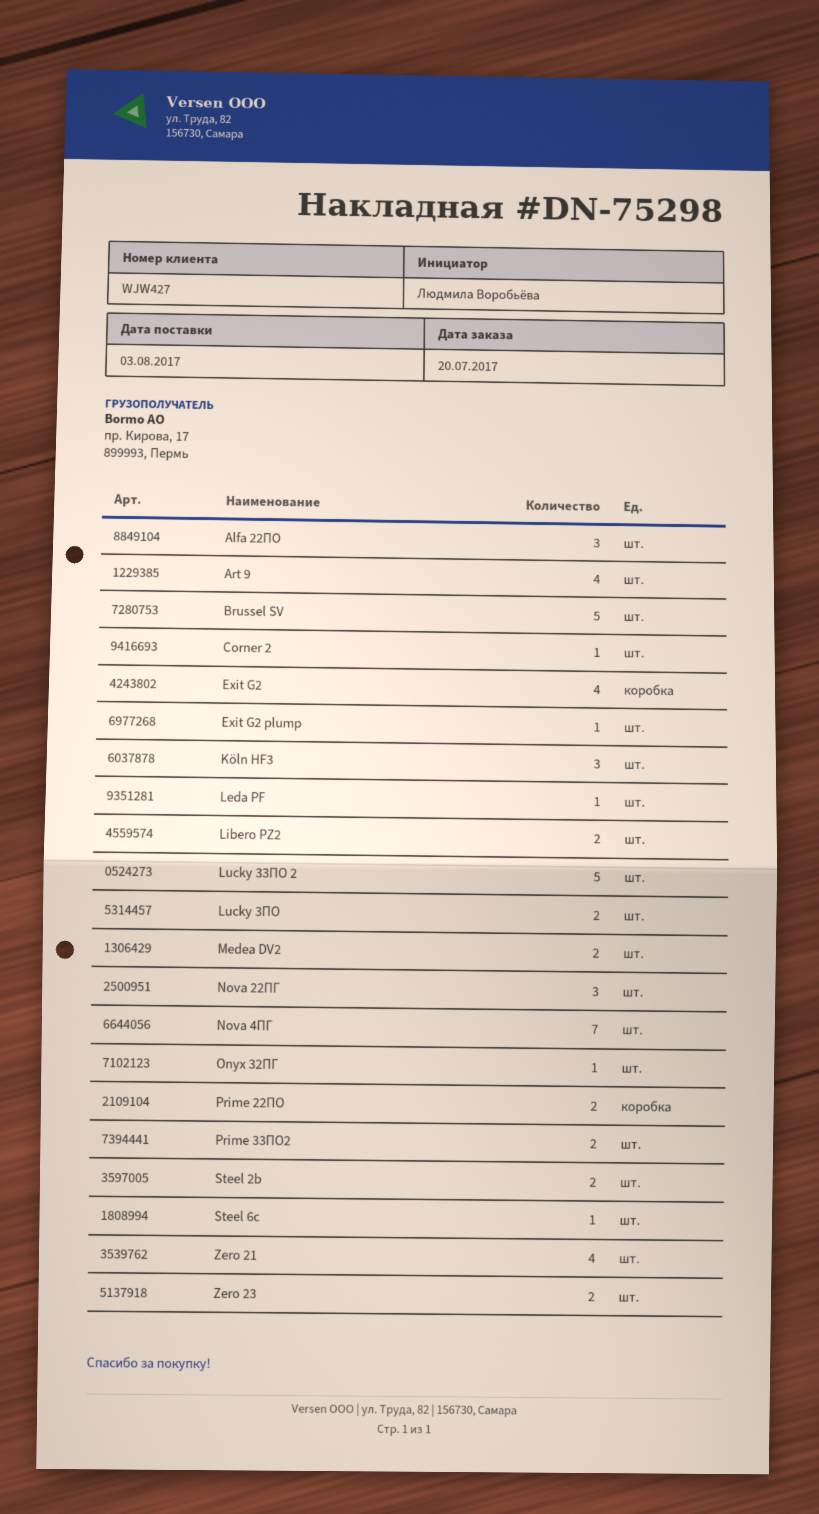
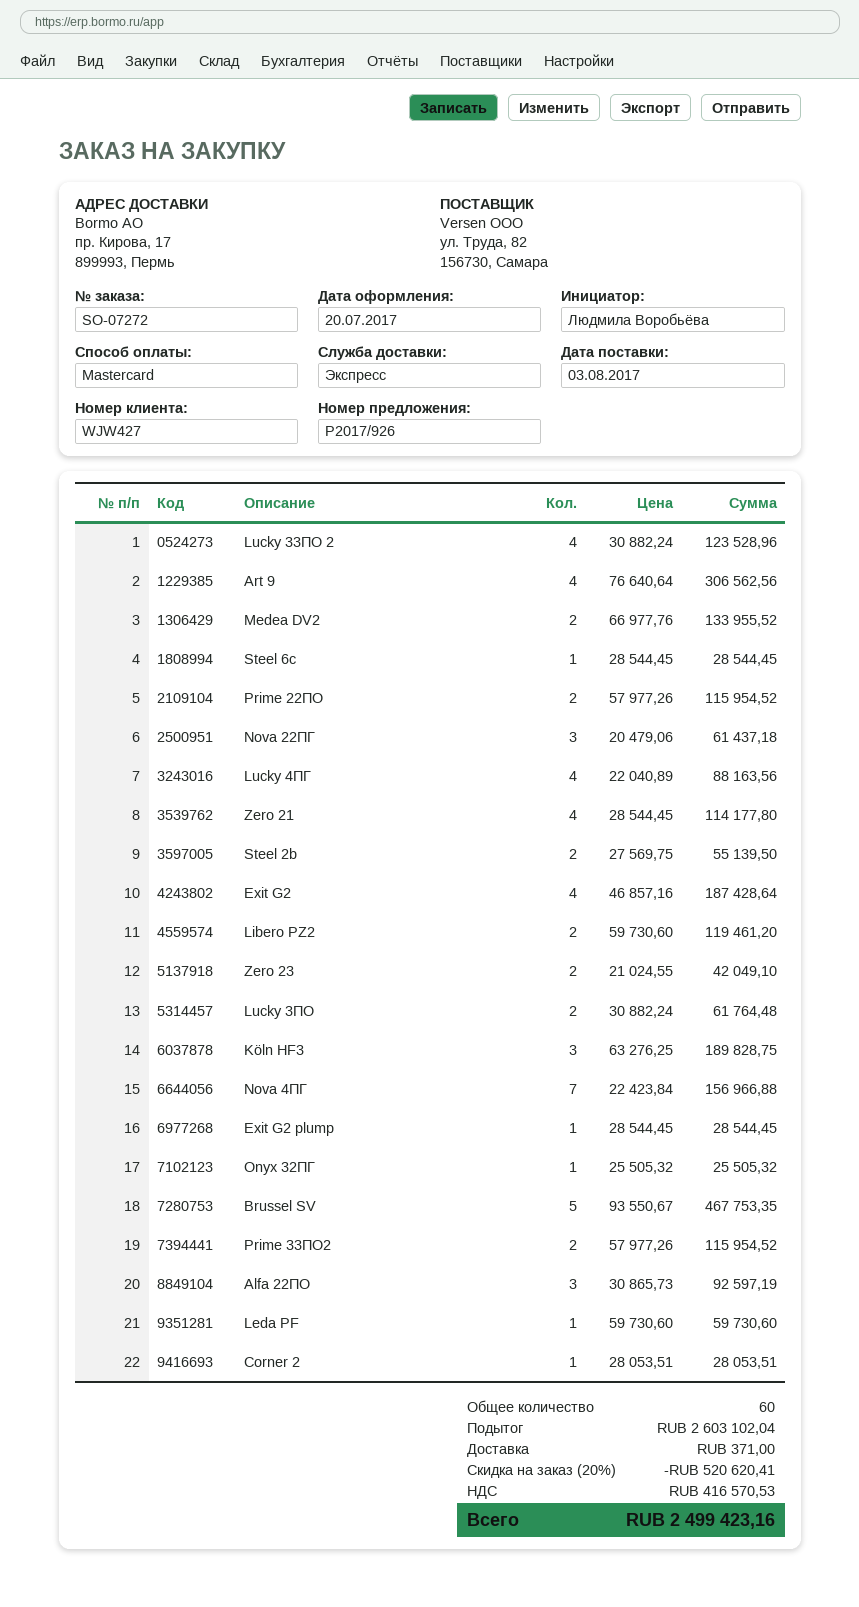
Lucky 33ПО 2: 5 -> 4
Lucky 4ПГ: none -> 4

